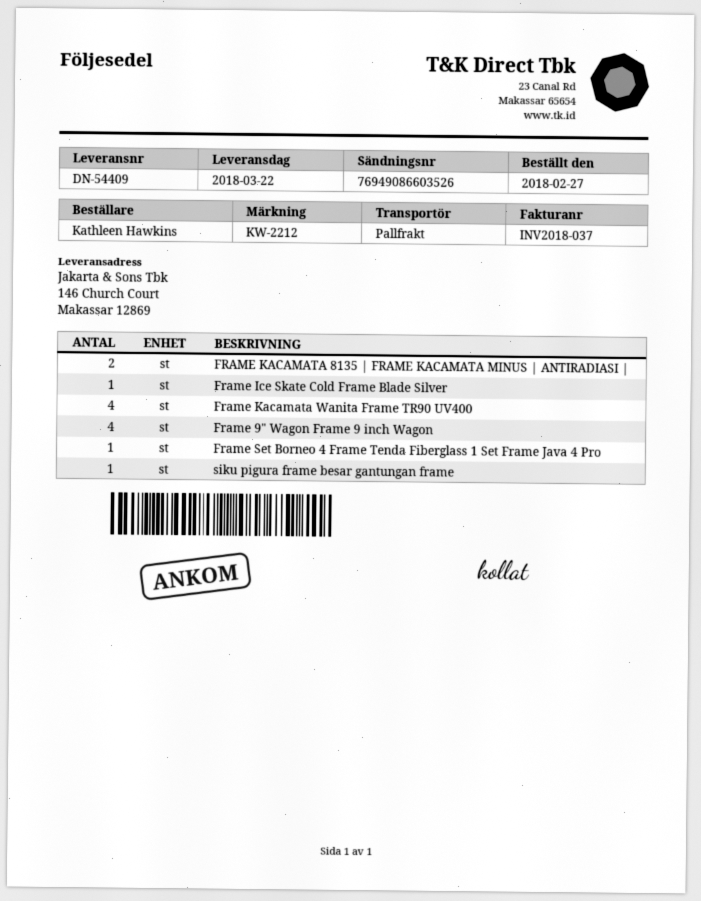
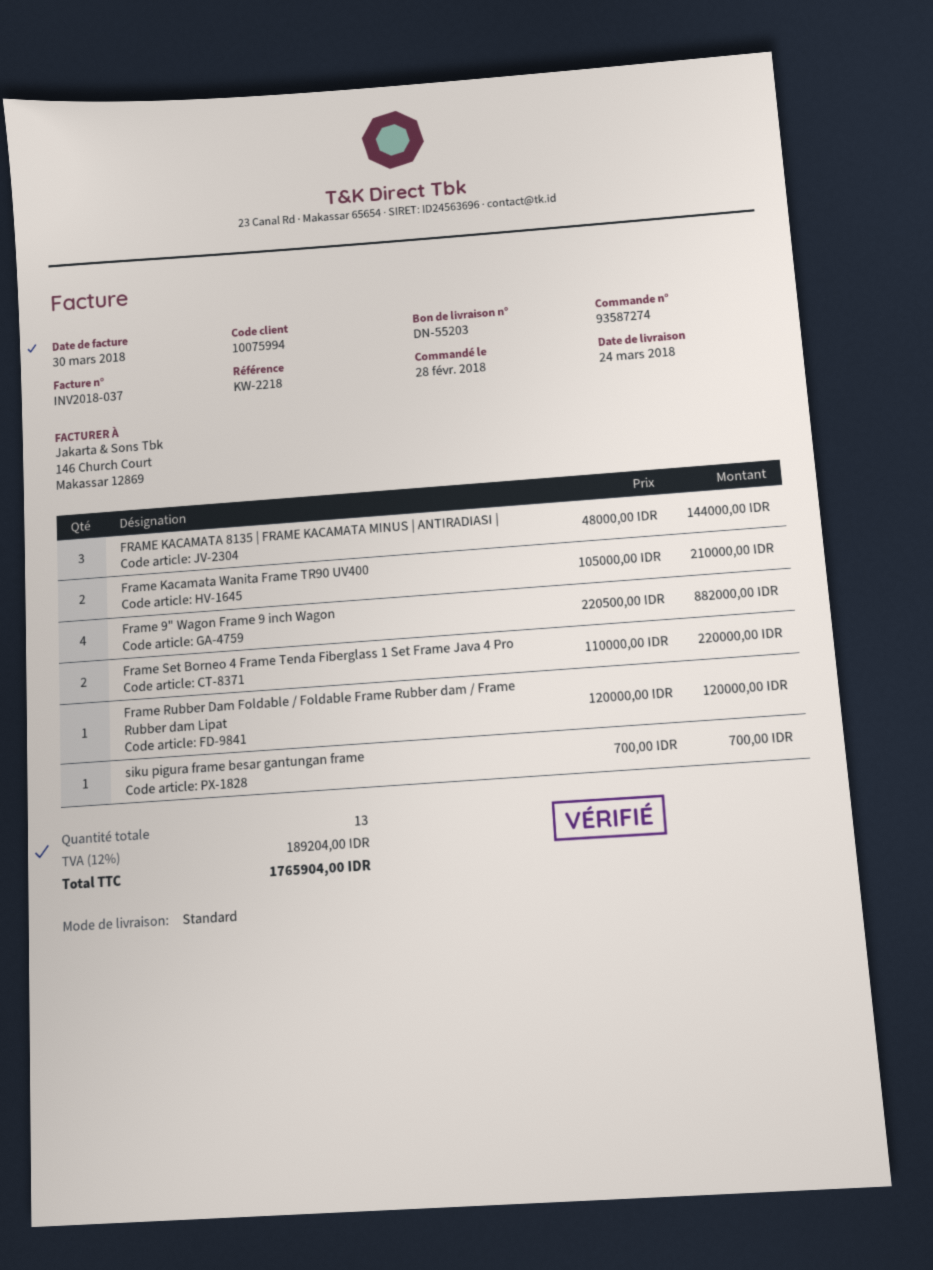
order date: 2018-02-27 -> 2018-02-28
delivery note number: DN-54409 -> DN-55203
delivery date: 2018-03-22 -> 2018-03-24
reference: KW-2212 -> KW-2218
shipping method: pallet freight -> standard
FRAME KACAMATA 8135 | FRAME KACAMATA MINUS | ANTIRADIASI |: 2 -> 3
Frame Ice Skate Cold Frame Blade Silver: 1 -> none
Frame Kacamata Wanita Frame TR90 UV400: 4 -> 2
Frame Set Borneo 4 Frame Tenda Fiberglass 1 Set Frame Java 4 Pro: 1 -> 2
Frame Rubber Dam Foldable / Foldable Frame Rubber dam / Frame Rubber dam Lipat: none -> 1

